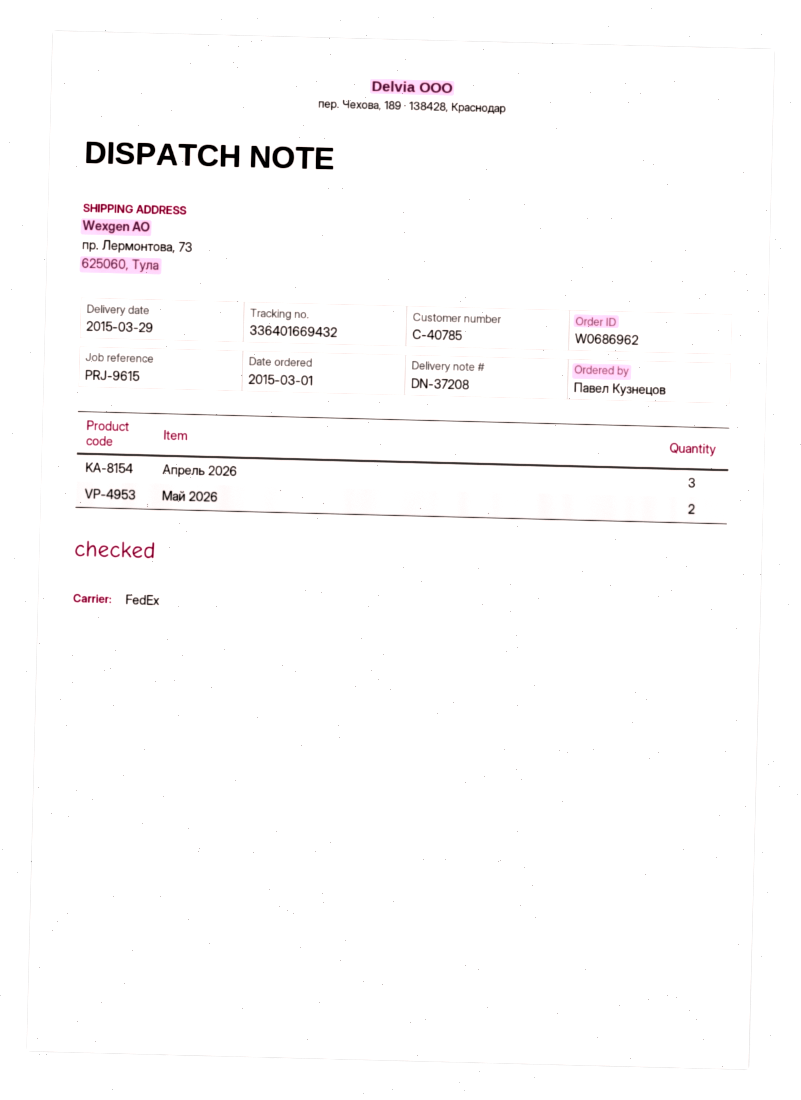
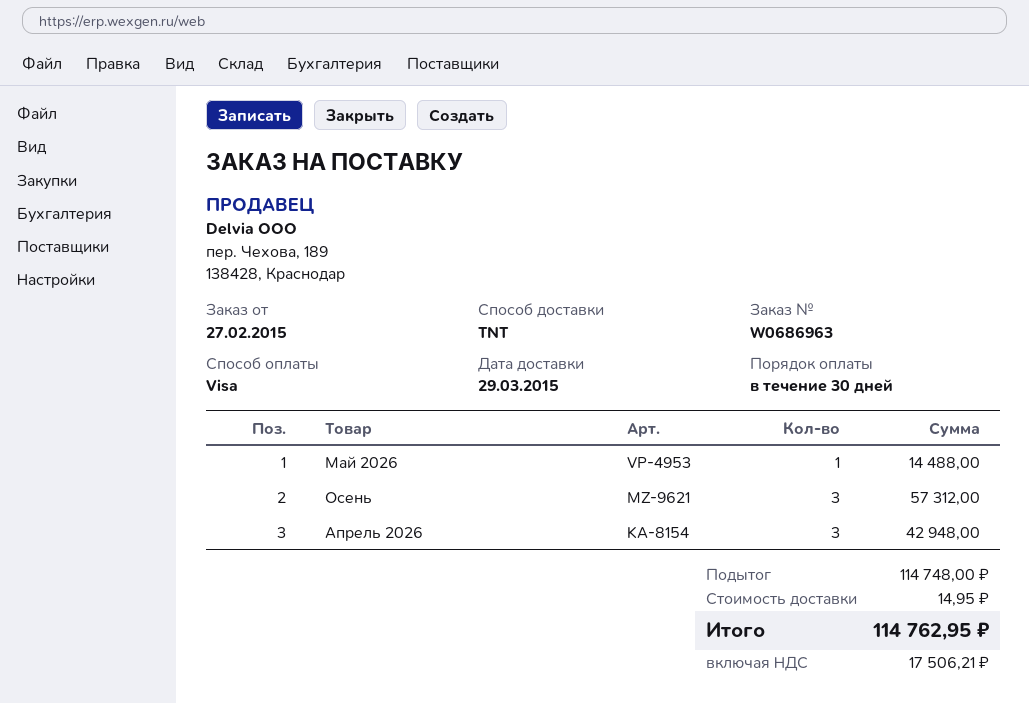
order number: W0686962 -> W0686963
order date: 2015-03-01 -> 2015-02-27
shipping method: FedEx -> TNT
Май 2026: 2 -> 1
Осень: none -> 3

